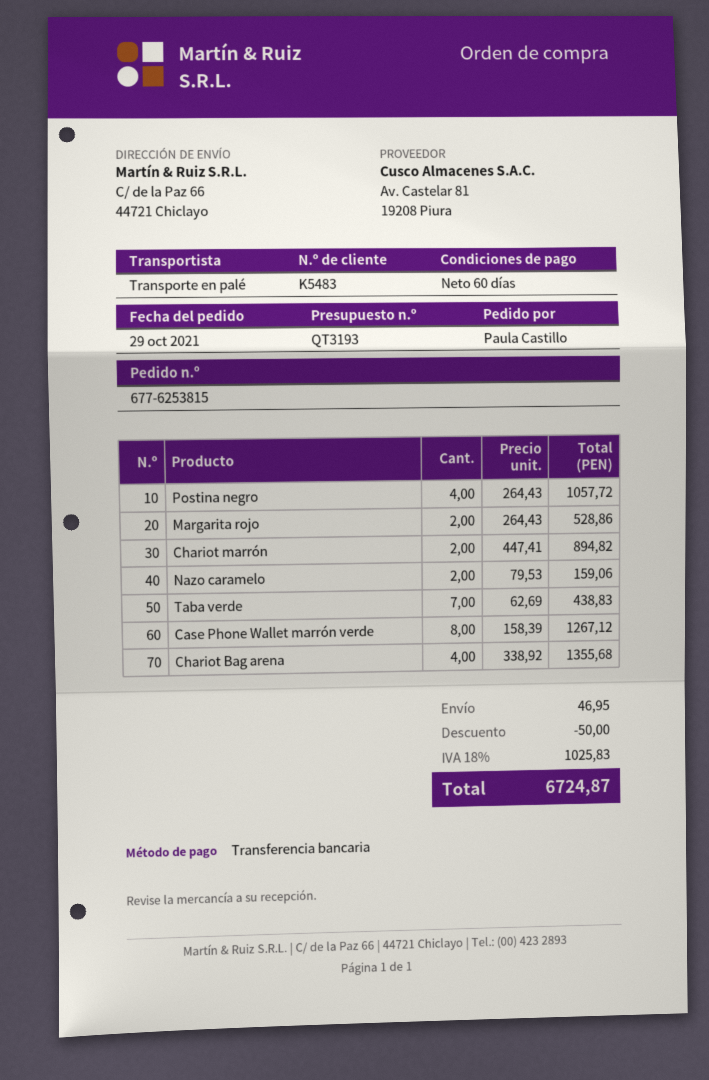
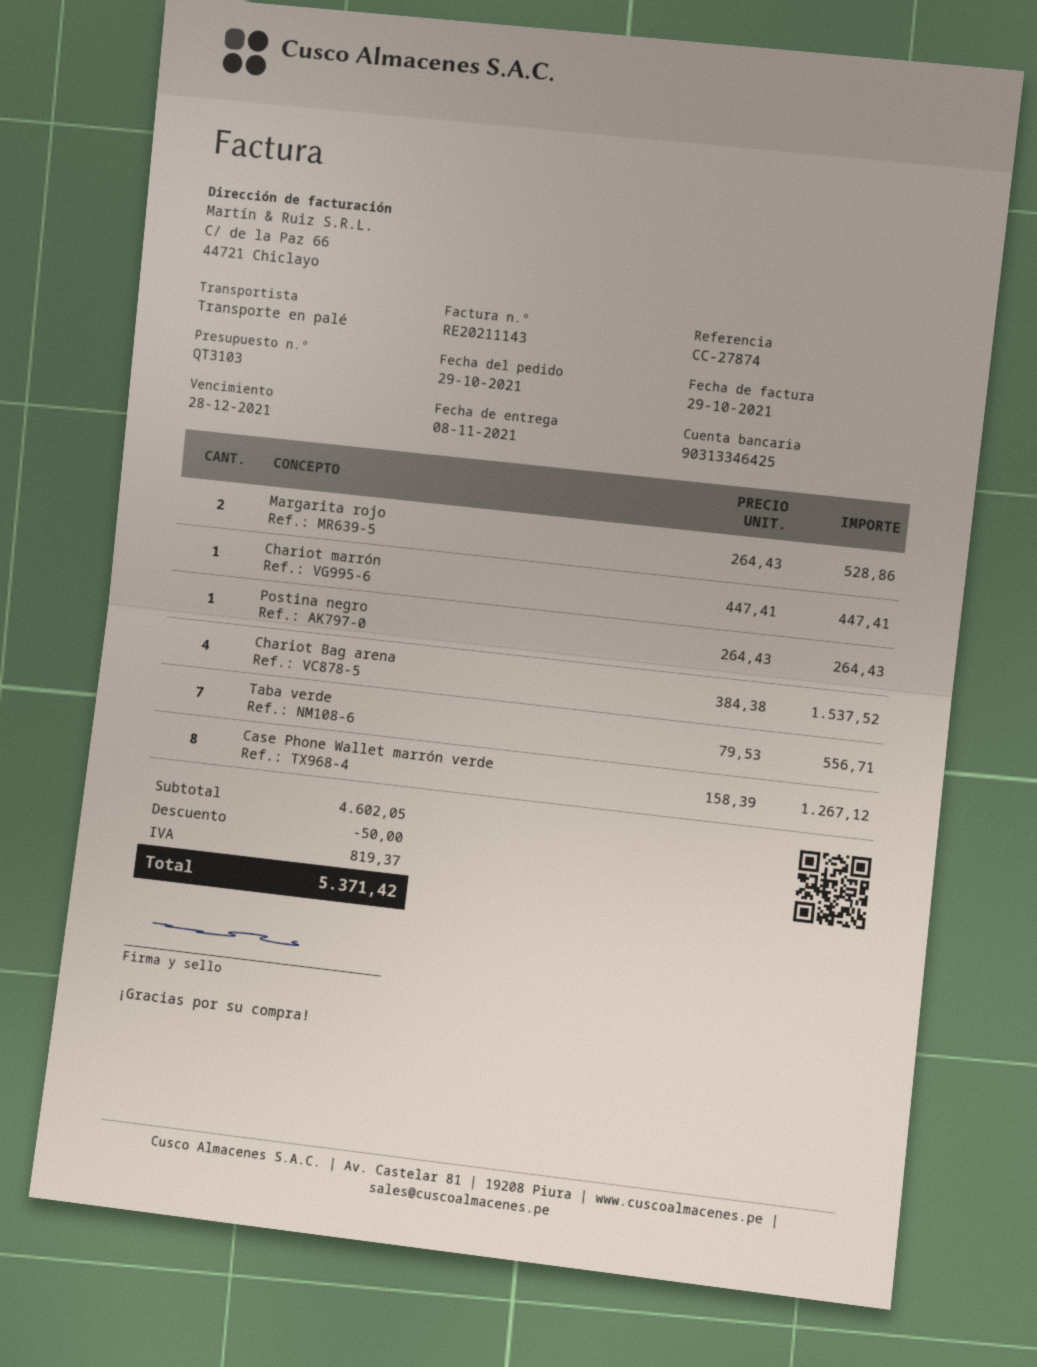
quote number: QT3193 -> QT3103
Postina negro: 4 x 264.43 = 1057.72 -> 1 x 264.43 = 264.43
Chariot marrón: 2 x 447.41 = 894.82 -> 1 x 447.41 = 447.41
Nazo caramelo: 2 x 79.53 = 159.06 -> none
Taba verde: 7 x 62.69 = 438.83 -> 7 x 79.53 = 556.71
Chariot Bag arena: 4 x 338.92 = 1355.68 -> 4 x 384.38 = 1537.52
shipping: 46.95 -> none
tax: 1025.83 -> 819.37
total: 6724.87 -> 5371.42

